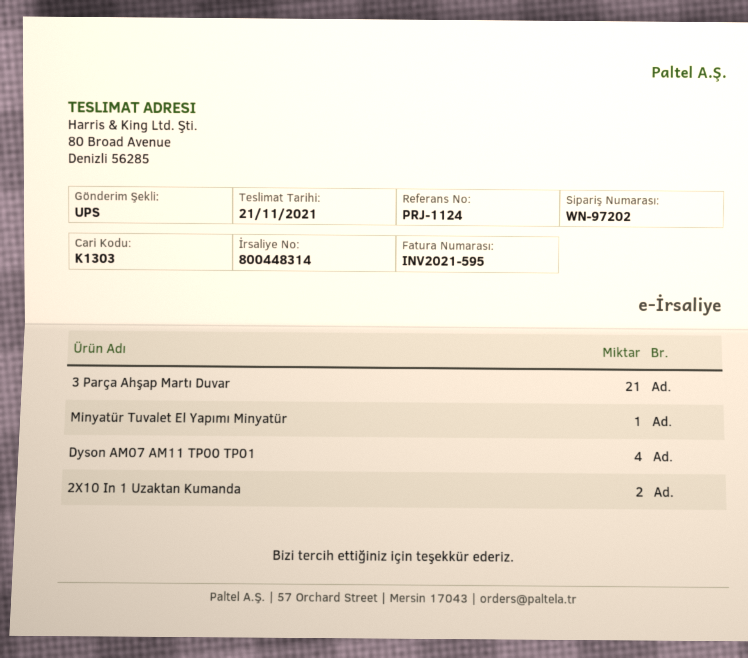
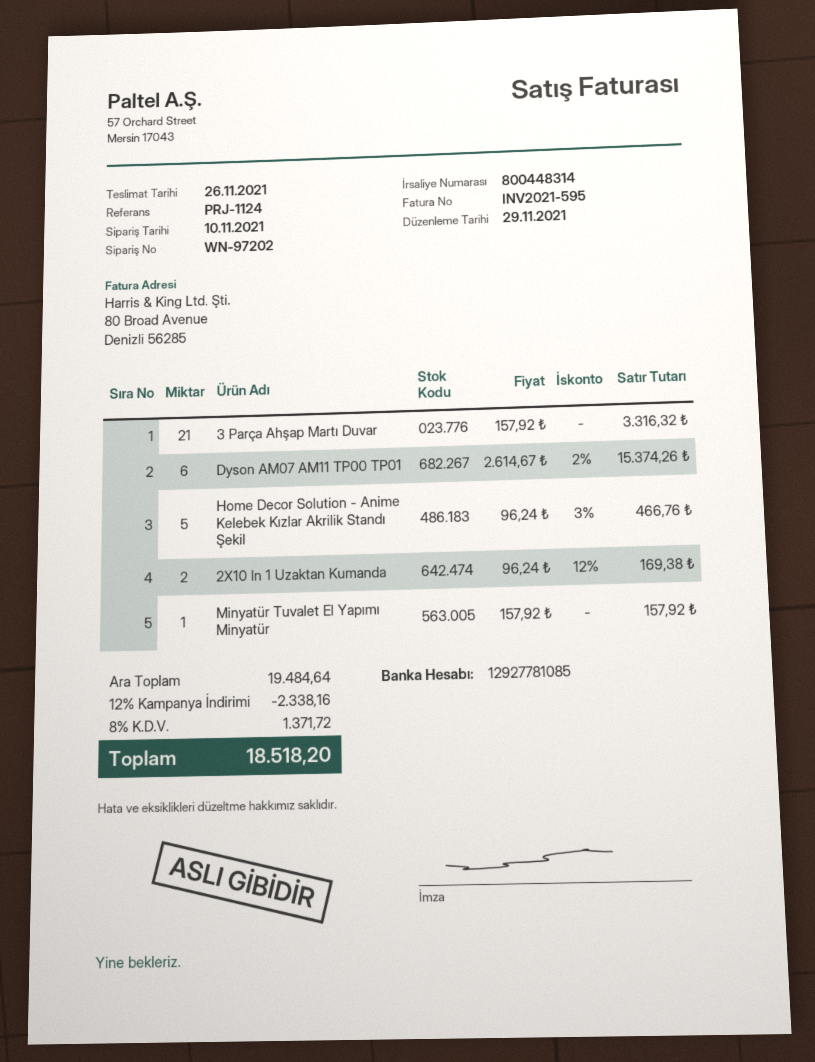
delivery date: 2021-11-21 -> 2021-11-26
Dyson AM07 AM11 TP00 TP01: 4 -> 6
Home Decor Solution - Anime Kelebek Kızlar Akrilik Standı Şekil: none -> 5

